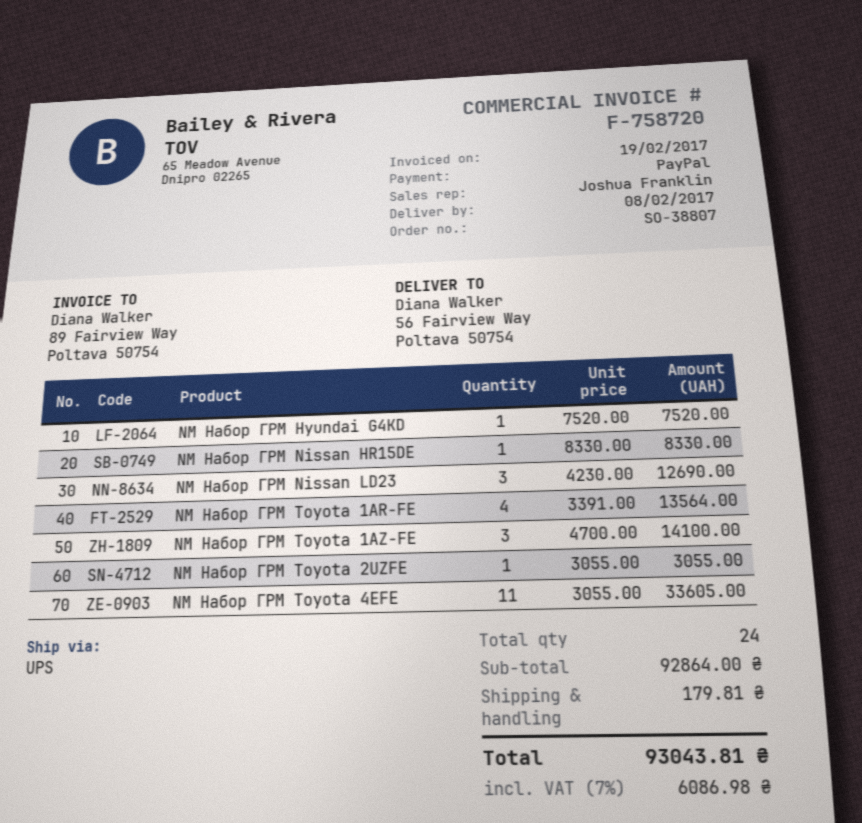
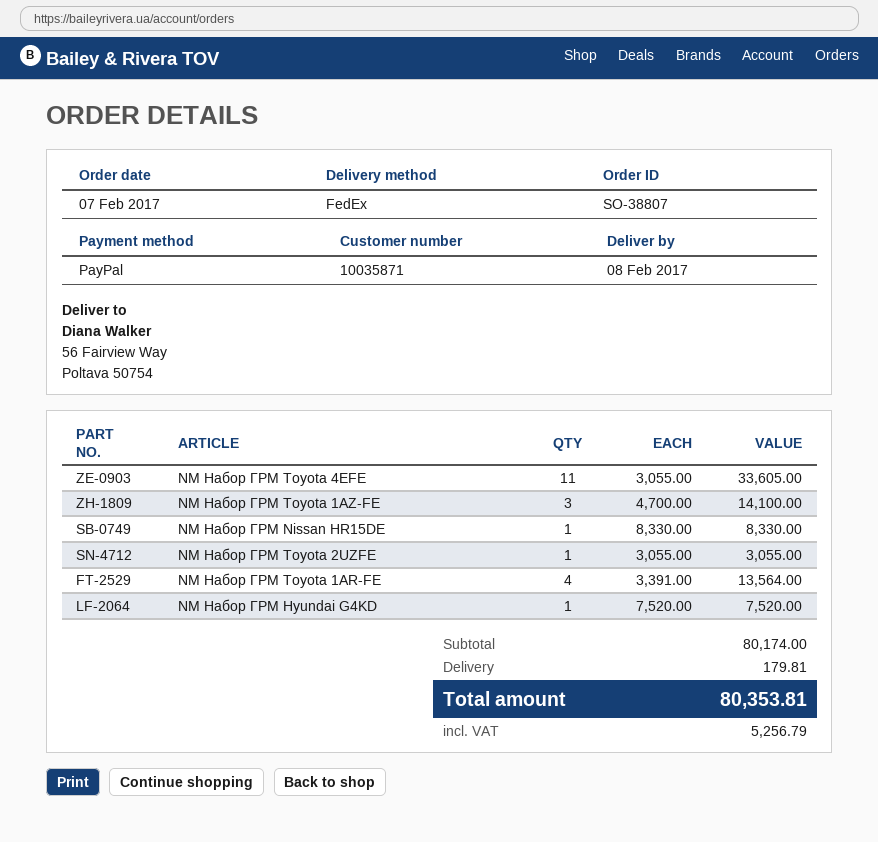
shipping method: UPS -> FedEx
NM Набор ГРМ Nissan LD23: 3 x 4230.00 = 12690.00 -> none
subtotal: 92864.00 -> 80174.00
tax: 6086.98 -> 5256.79
total: 93043.81 -> 80353.81

